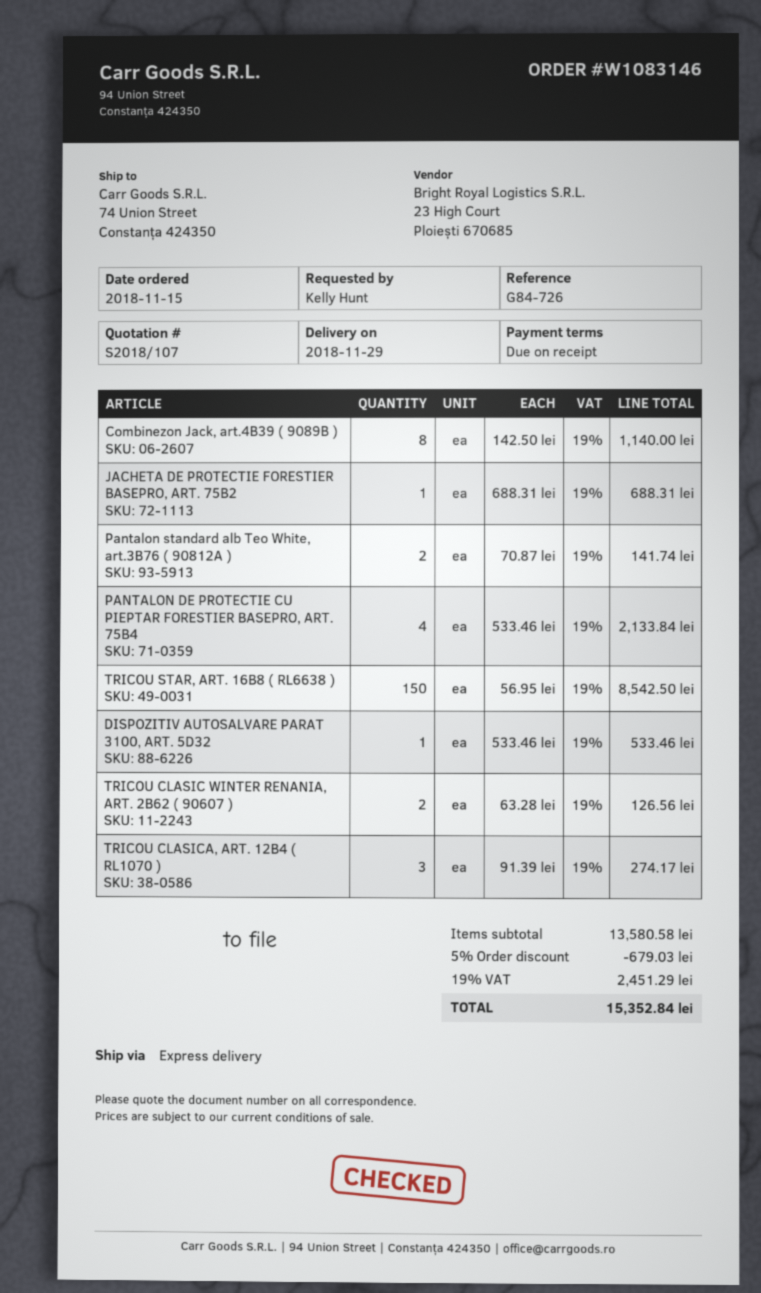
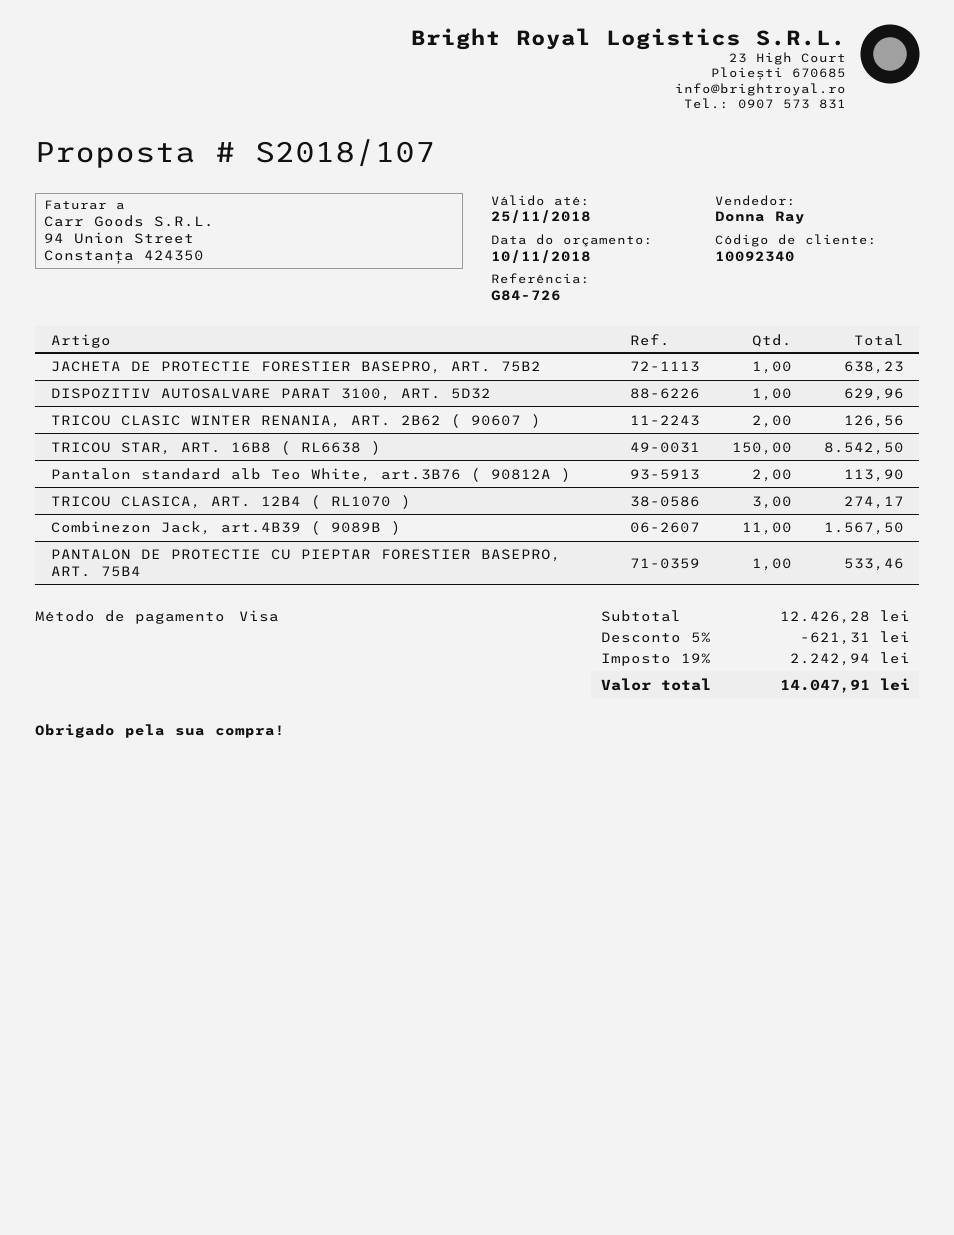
Combinezon Jack, art.4B39 ( 9089B ): 8 for 1140.00 -> 11 for 1567.50
JACHETA DE PROTECTIE FORESTIER BASEPRO, ART. 75B2: 1 for 688.31 -> 1 for 638.23
Pantalon standard alb Teo White, art.3B76 ( 90812A ): 2 for 141.74 -> 2 for 113.90
PANTALON DE PROTECTIE CU PIEPTAR FORESTIER BASEPRO, ART. 75B4: 4 for 2133.84 -> 1 for 533.46
DISPOZITIV AUTOSALVARE PARAT 3100, ART. 5D32: 1 for 533.46 -> 1 for 629.96
subtotal: 13580.58 -> 12426.28
discount: 5% = 679.03 -> 5% = 621.31
tax: 19% = 2451.29 -> 19% = 2242.94
total: 15352.84 -> 14047.91

